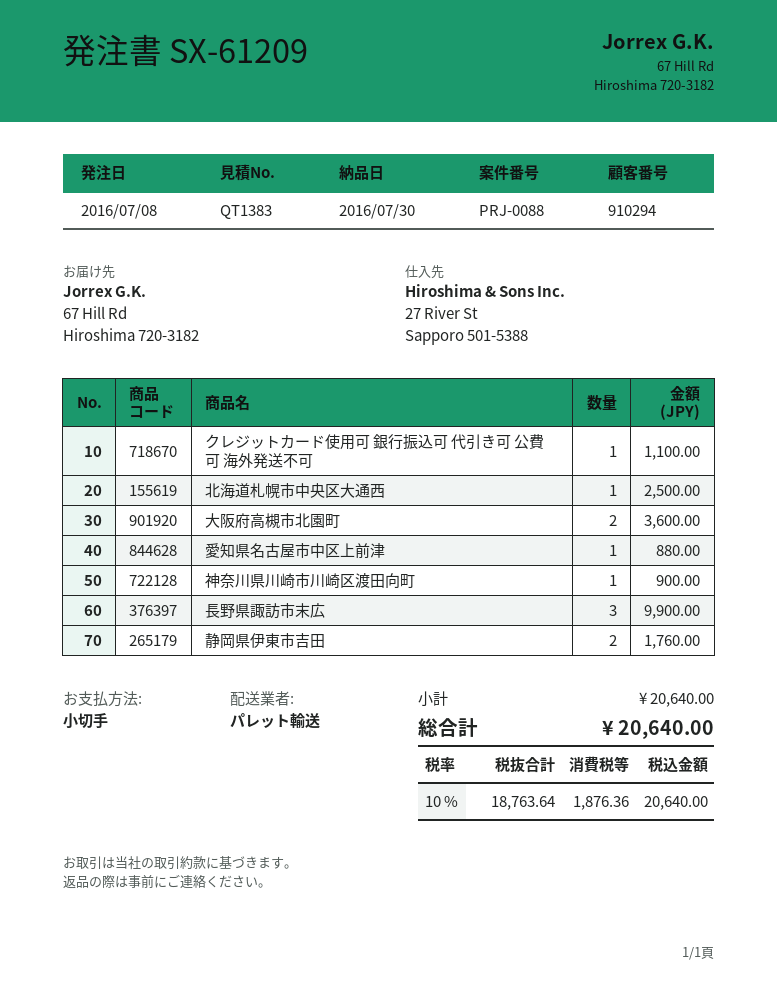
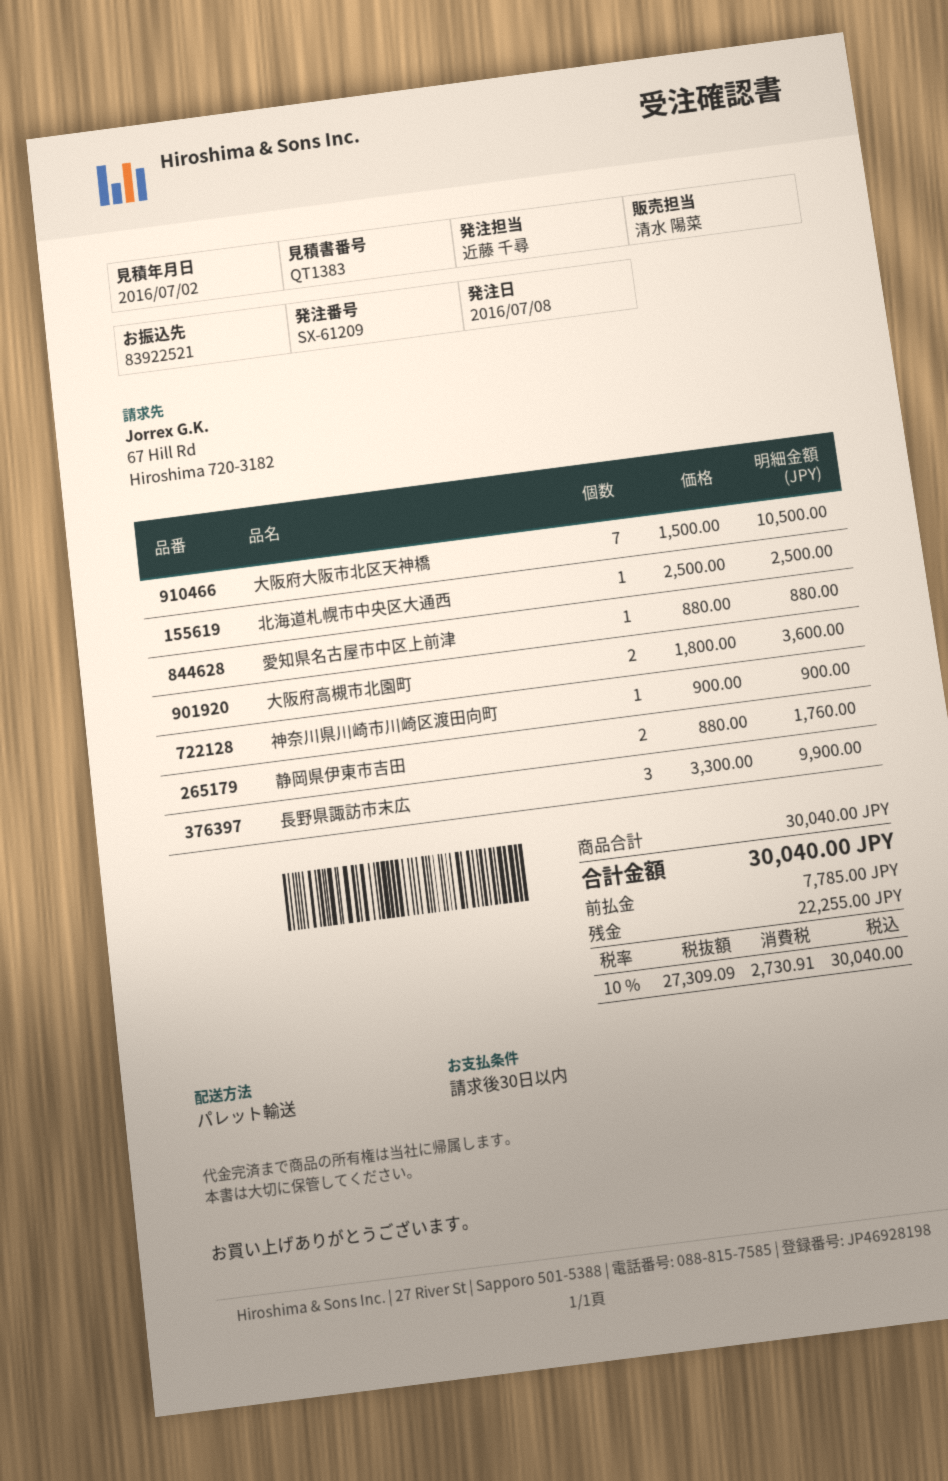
クレジットカード使用可 銀行振込可 代引き可 公費可 海外発送不可: 1 for 1100.00 -> none
大阪府大阪市北区天神橋: none -> 7 for 10500.00
subtotal: 20640.00 -> 30040.00
net: 18763.64 -> 27309.09
tax: 10% = 1876.36 -> 10% = 2730.91
total: 20640.00 -> 30040.00

